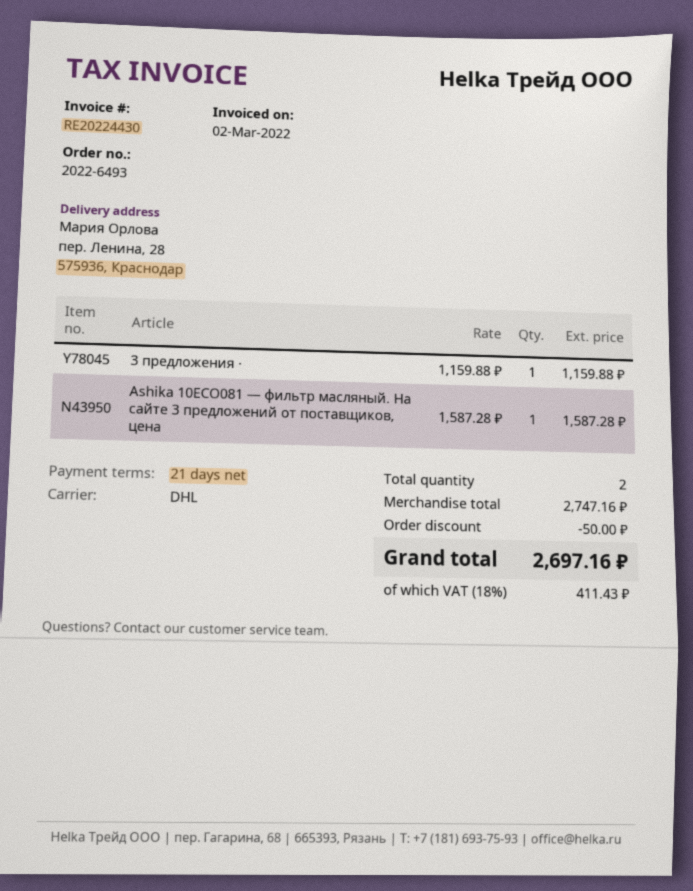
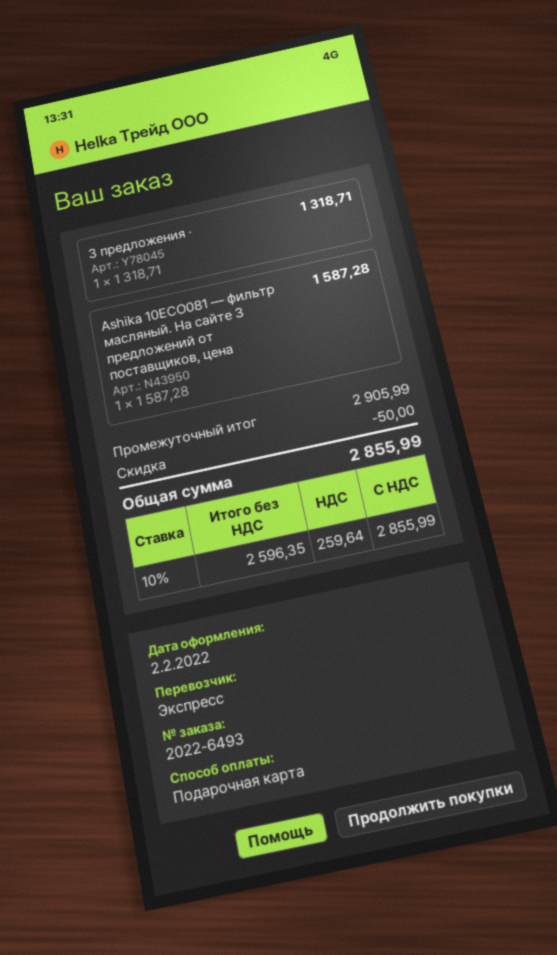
shipping method: DHL -> express
3 предложения ·: 1 x 1159.88 = 1159.88 -> 1 x 1318.71 = 1318.71
subtotal: 2747.16 -> 2905.99
tax: 18% = 411.43 -> 10% = 259.64
total: 2697.16 -> 2855.99

